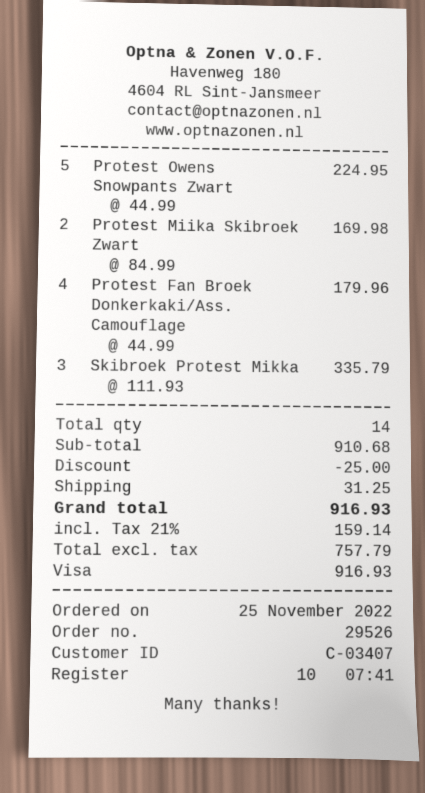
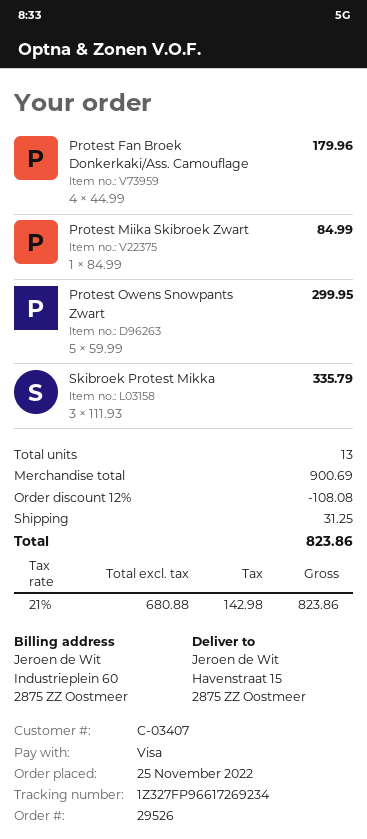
Protest Owens Snowpants Zwart: 5 x 44.99 = 224.95 -> 5 x 59.99 = 299.95
Protest Miika Skibroek Zwart: 2 x 84.99 = 169.98 -> 1 x 84.99 = 84.99
total quantity: 14 -> 13
subtotal: 910.68 -> 900.69
discount: 25.00 -> 108.08
net: 757.79 -> 680.88
tax: 21% = 159.14 -> 21% = 142.98
total: 916.93 -> 823.86

